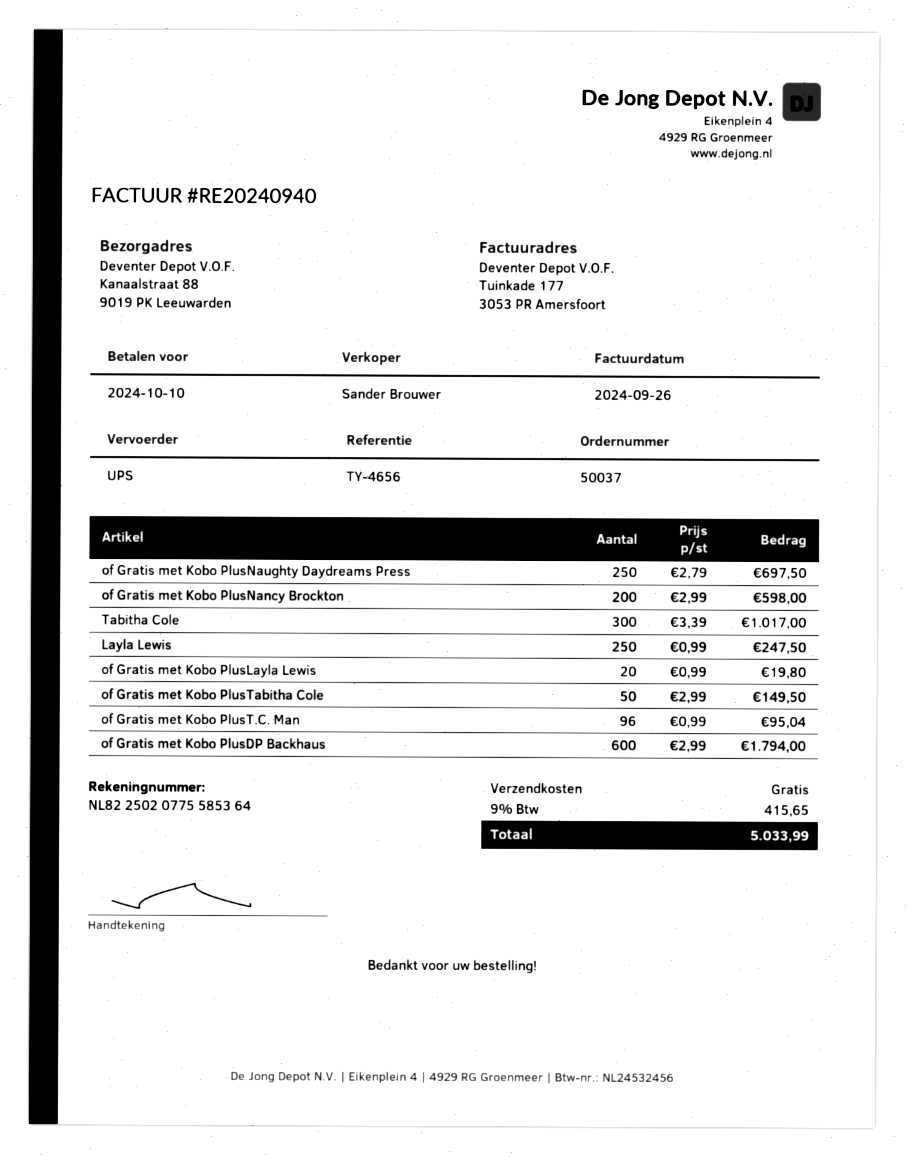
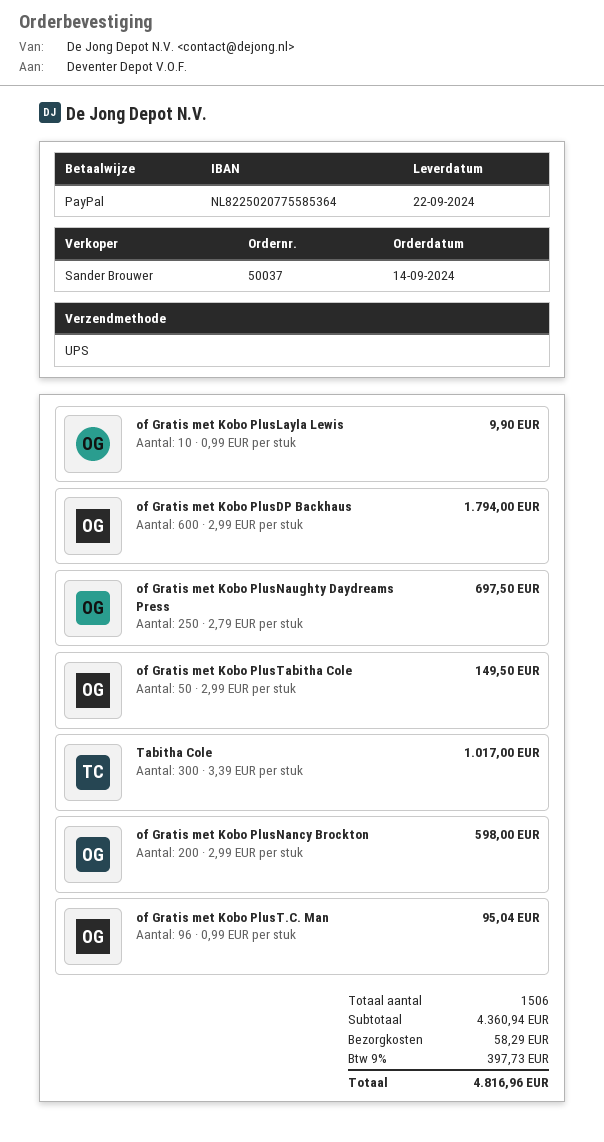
Layla Lewis: 250 x 0.99 = 247.50 -> none
of Gratis met Kobo PlusLayla Lewis: 20 x 0.99 = 19.80 -> 10 x 0.99 = 9.90
shipping: 0.00 -> 58.29
tax: 9% = 415.65 -> 9% = 397.73
total: 5033.99 -> 4816.96

